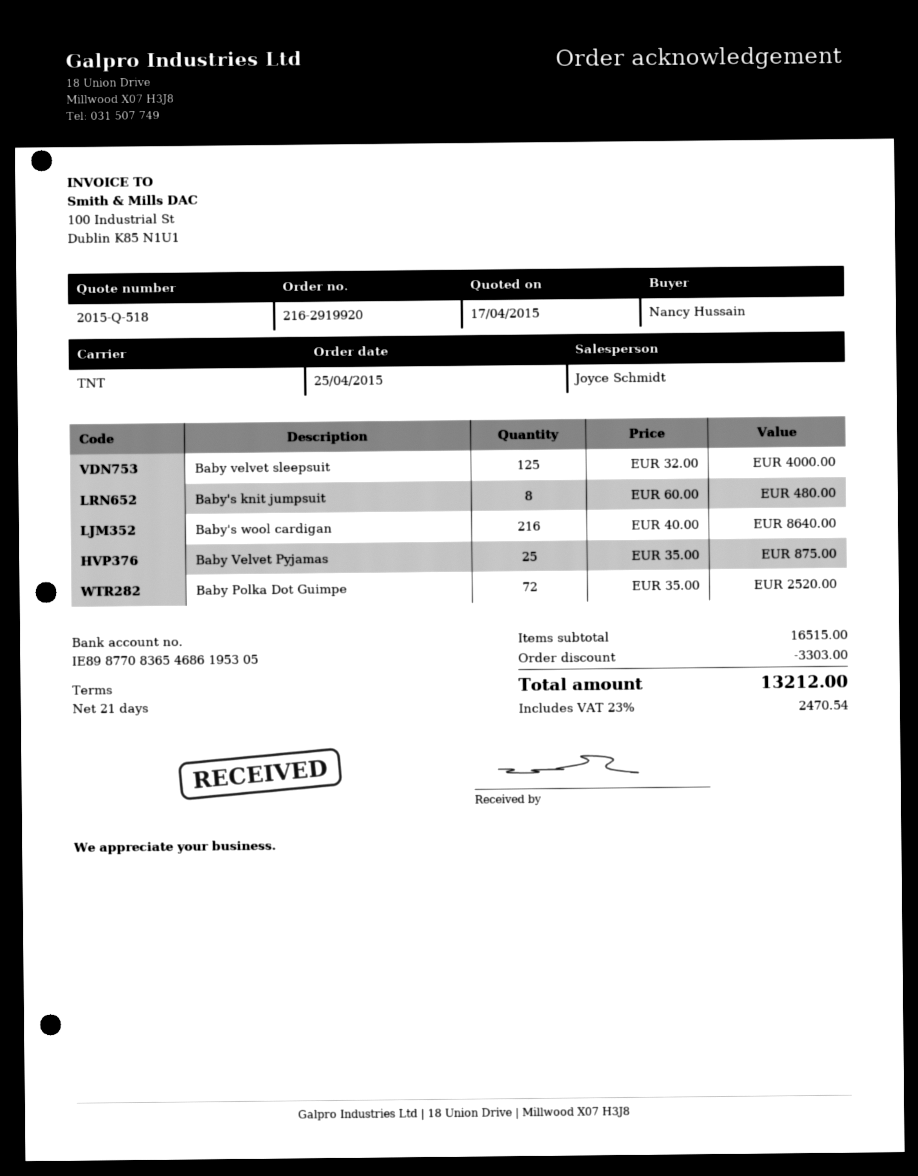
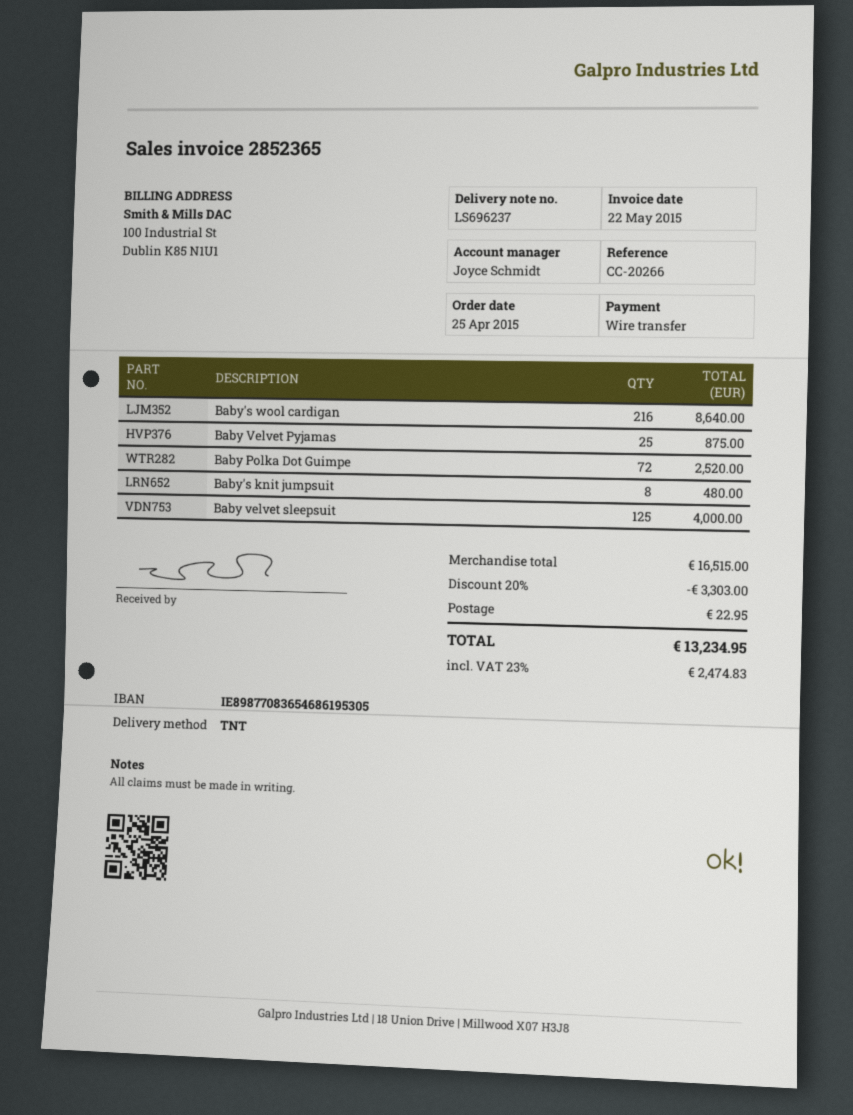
shipping: none -> 22.95
tax: 23% = 2470.54 -> 23% = 2474.83
total: 13212.00 -> 13234.95

